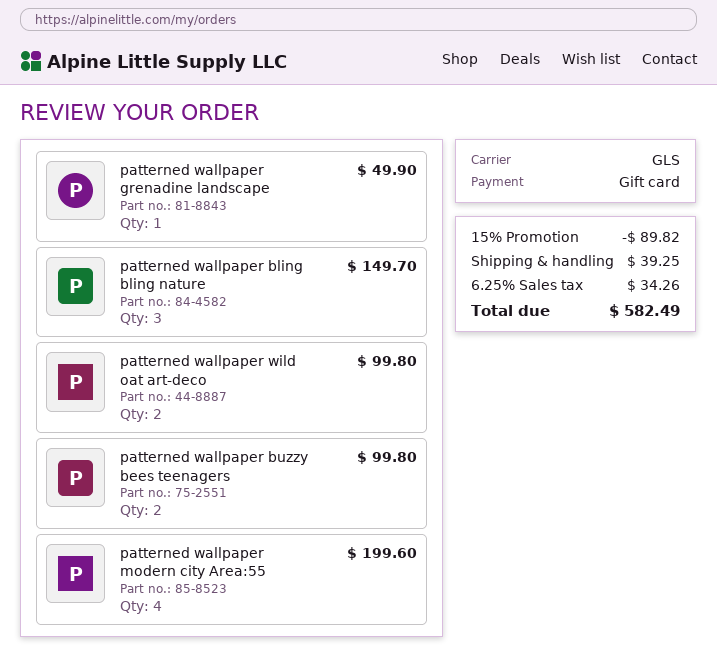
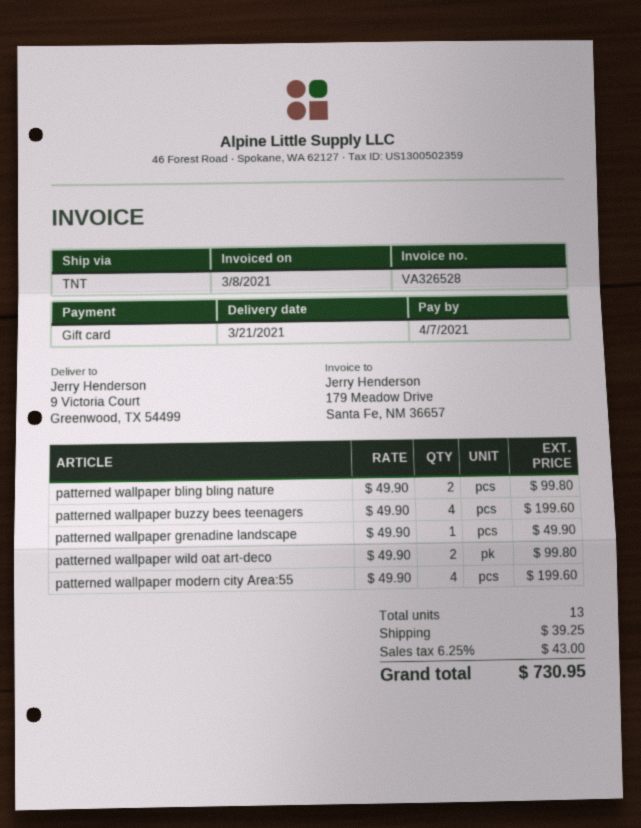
shipping method: GLS -> TNT
patterned wallpaper bling bling nature: 3 for 149.70 -> 2 for 99.80
patterned wallpaper buzzy bees teenagers: 2 for 99.80 -> 4 for 199.60
discount: 15% = 89.82 -> none
tax: 6.25% = 34.26 -> 6.25% = 43.00
total: 582.49 -> 730.95

